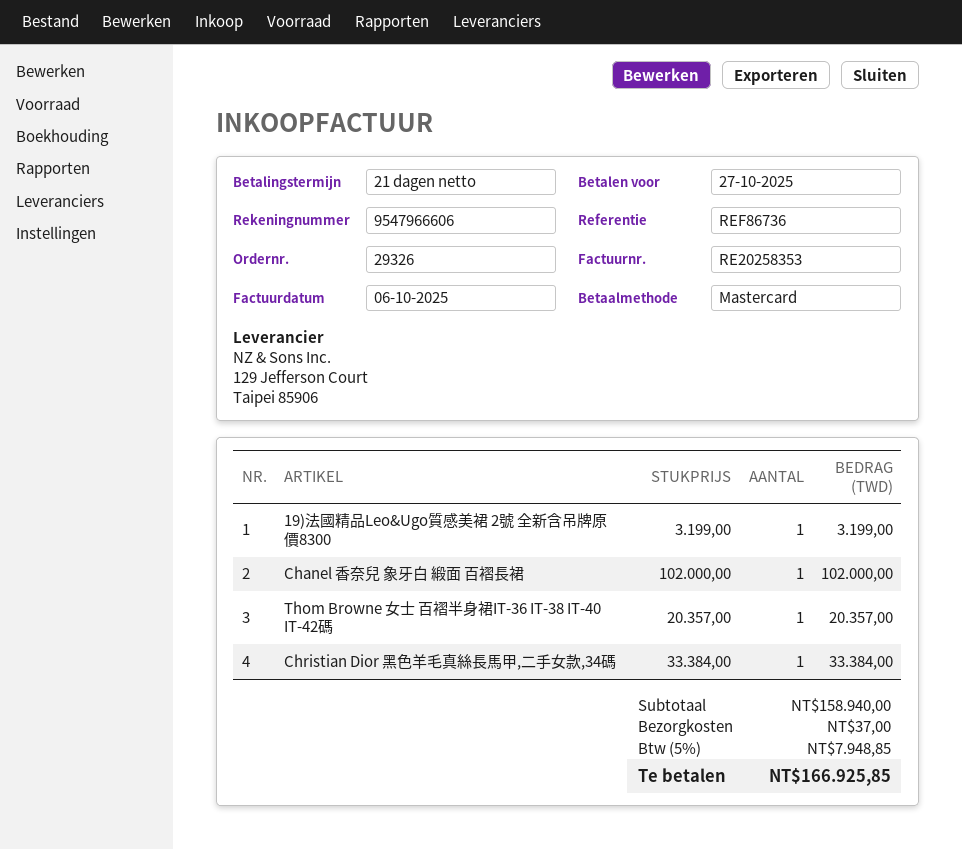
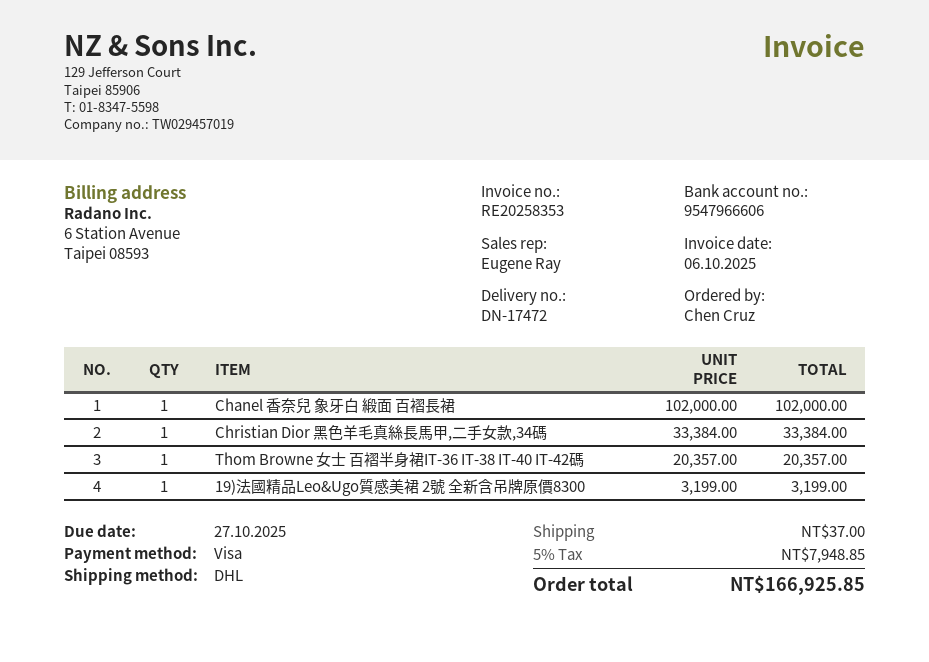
payment method: Mastercard -> Visa

